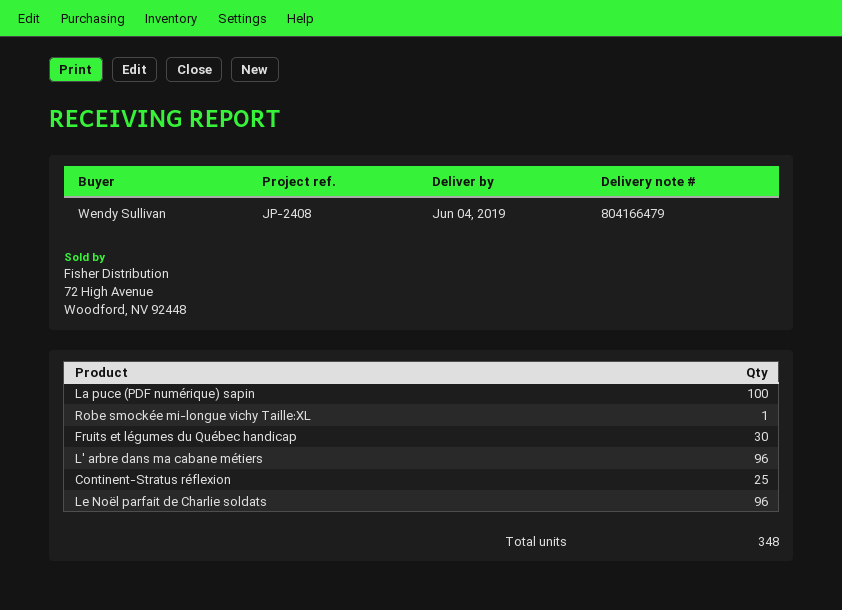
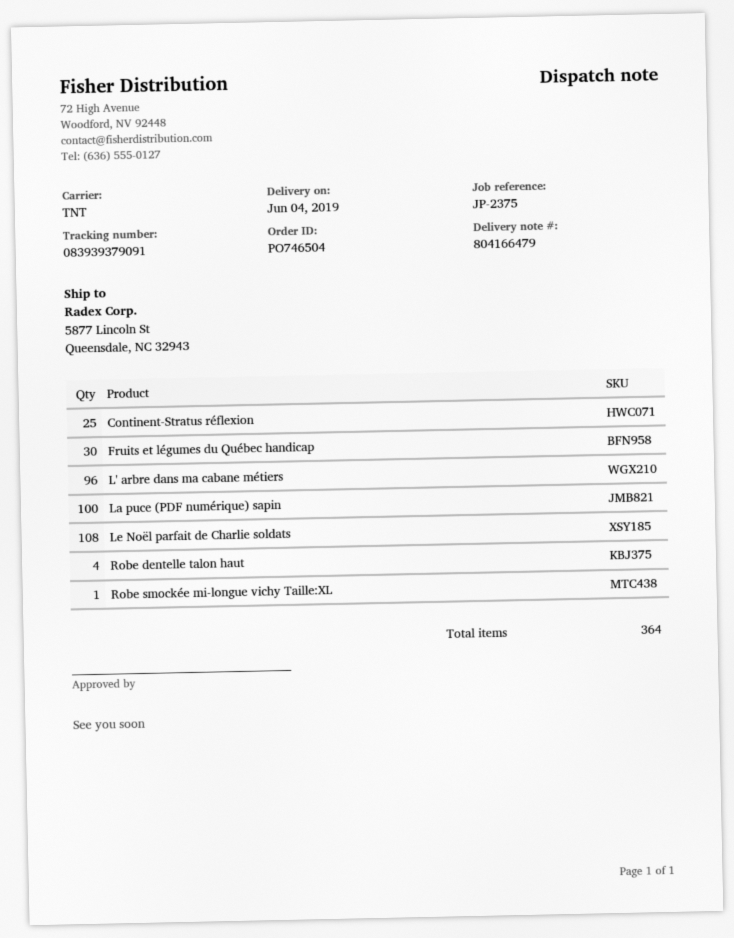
reference: JP-2408 -> JP-2375
Le Noël parfait de Charlie soldats: 96 -> 108
Robe dentelle talon haut: none -> 4
total quantity: 348 -> 364

